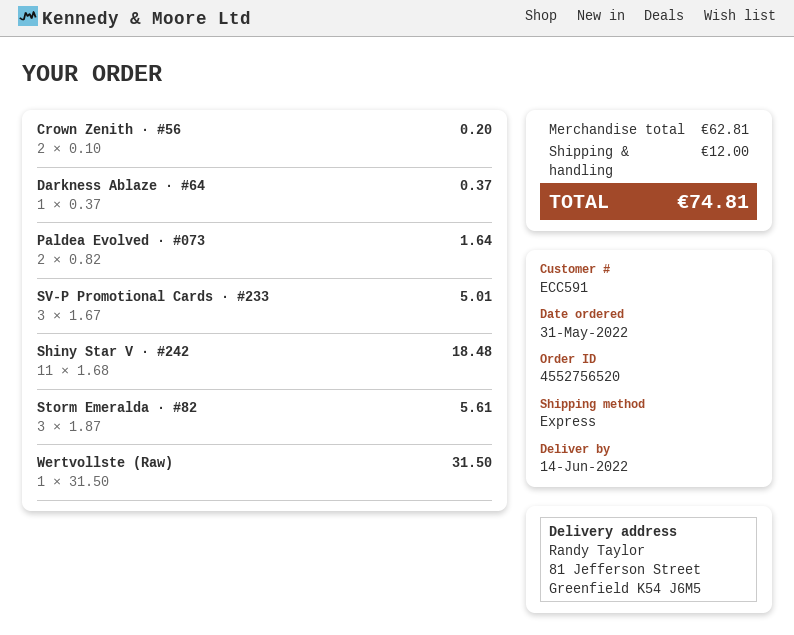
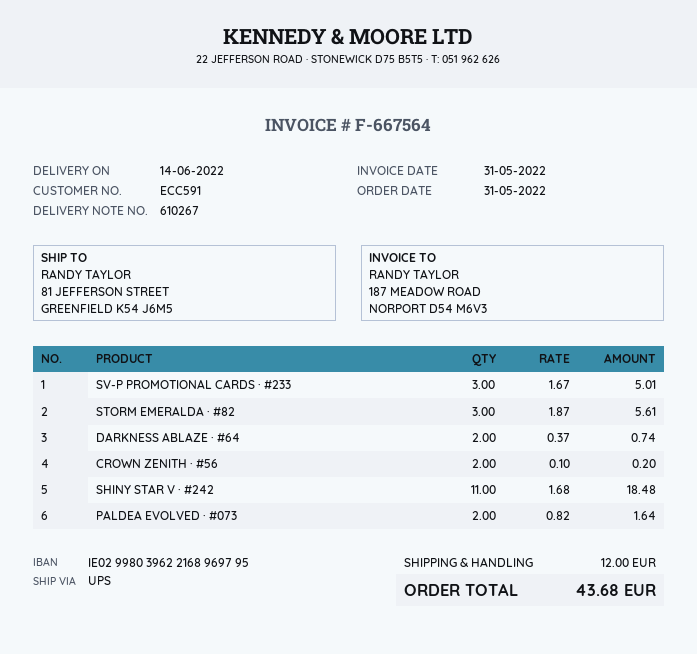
shipping method: express -> UPS
Darkness Ablaze · #64: 1 x 0.37 = 0.37 -> 2 x 0.37 = 0.74
Wertvollste (Raw): 1 x 31.50 = 31.50 -> none
total: 74.81 -> 43.68

